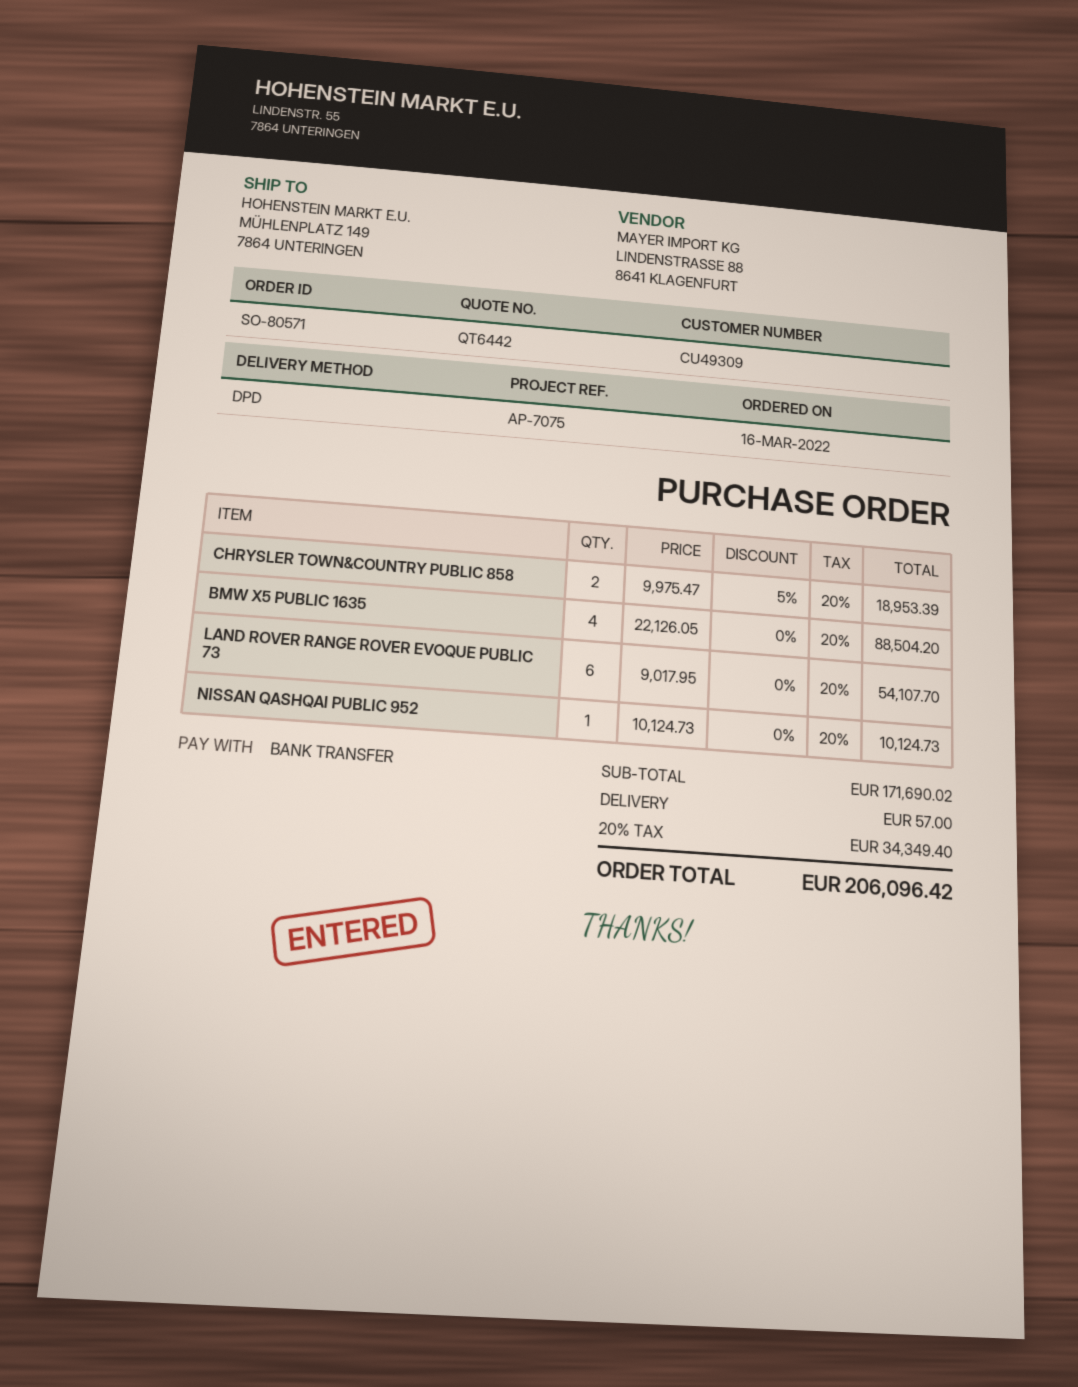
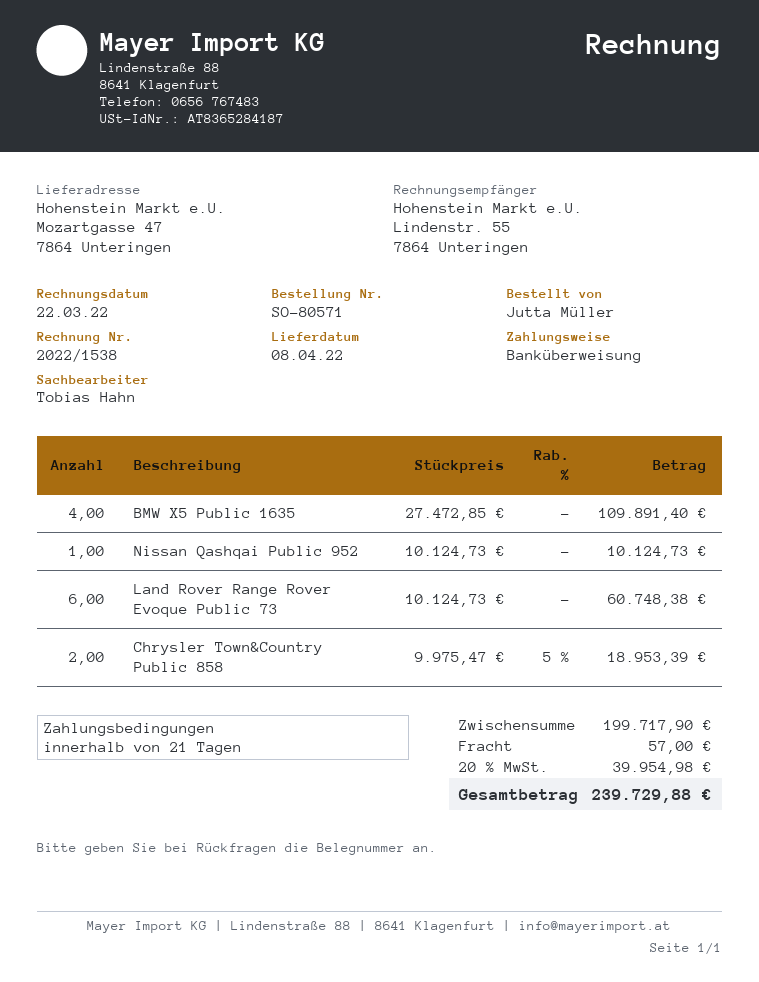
ship to: MÜHLENPLATZ 149, 7864 UNTERINGEN -> Mozartgasse 47, 7864 Unteringen
BMW X5 PUBLIC 1635: 4 x 22126.05 = 88504.20 -> 4 x 27472.85 = 109891.40
LAND ROVER RANGE ROVER EVOQUE PUBLIC 73: 6 x 9017.95 = 54107.70 -> 6 x 10124.73 = 60748.38
subtotal: 171690.02 -> 199717.90
tax: 20% = 34349.40 -> 20% = 39954.98
total: 206096.42 -> 239729.88

